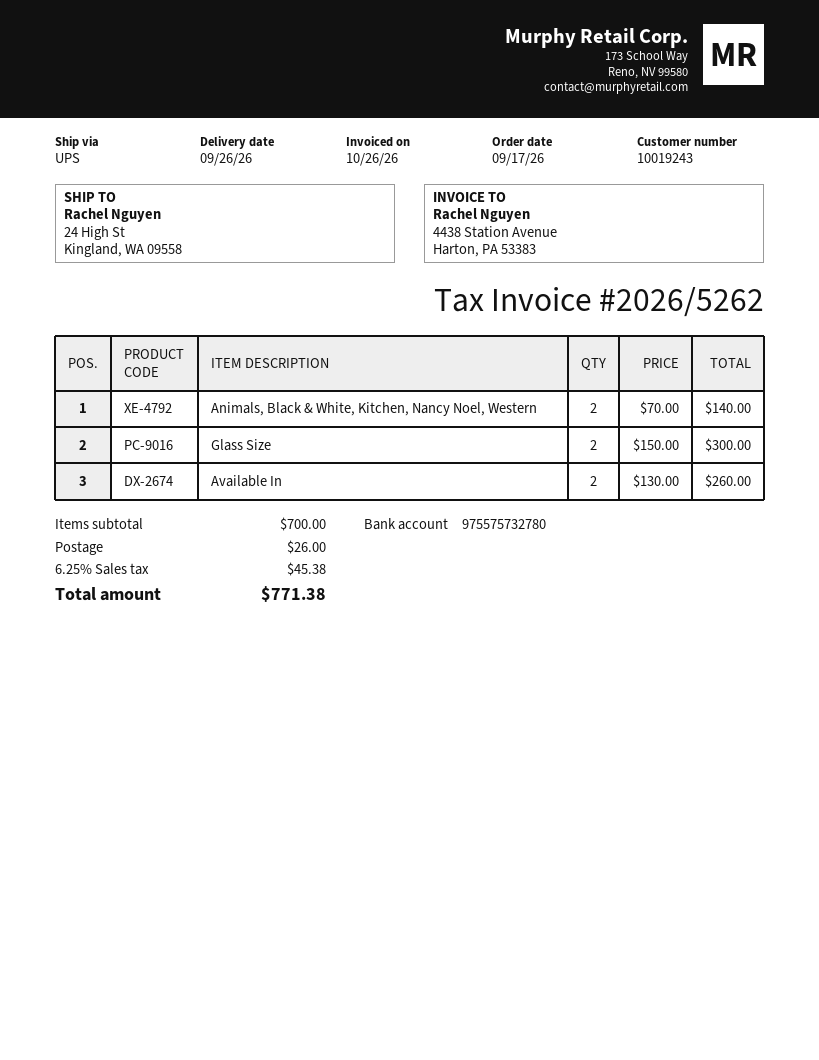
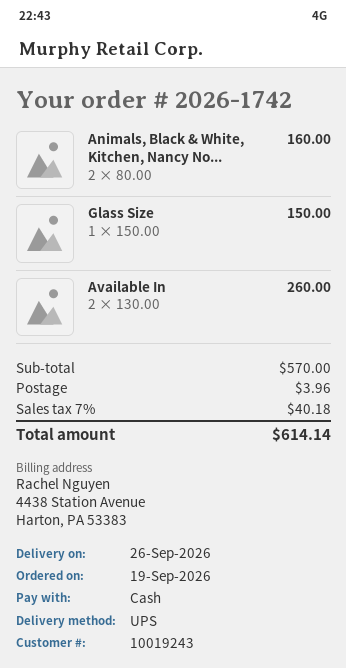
order date: 2026-09-17 -> 2026-09-19
Animals, Black & White, Kitchen, Nancy Noel, Western: 2 x 70.00 = 140.00 -> 2 x 80.00 = 160.00
Glass Size: 2 x 150.00 = 300.00 -> 1 x 150.00 = 150.00
subtotal: 700.00 -> 570.00
shipping: 26.00 -> 3.96
tax: 6.25% = 45.38 -> 7% = 40.18
total: 771.38 -> 614.14

